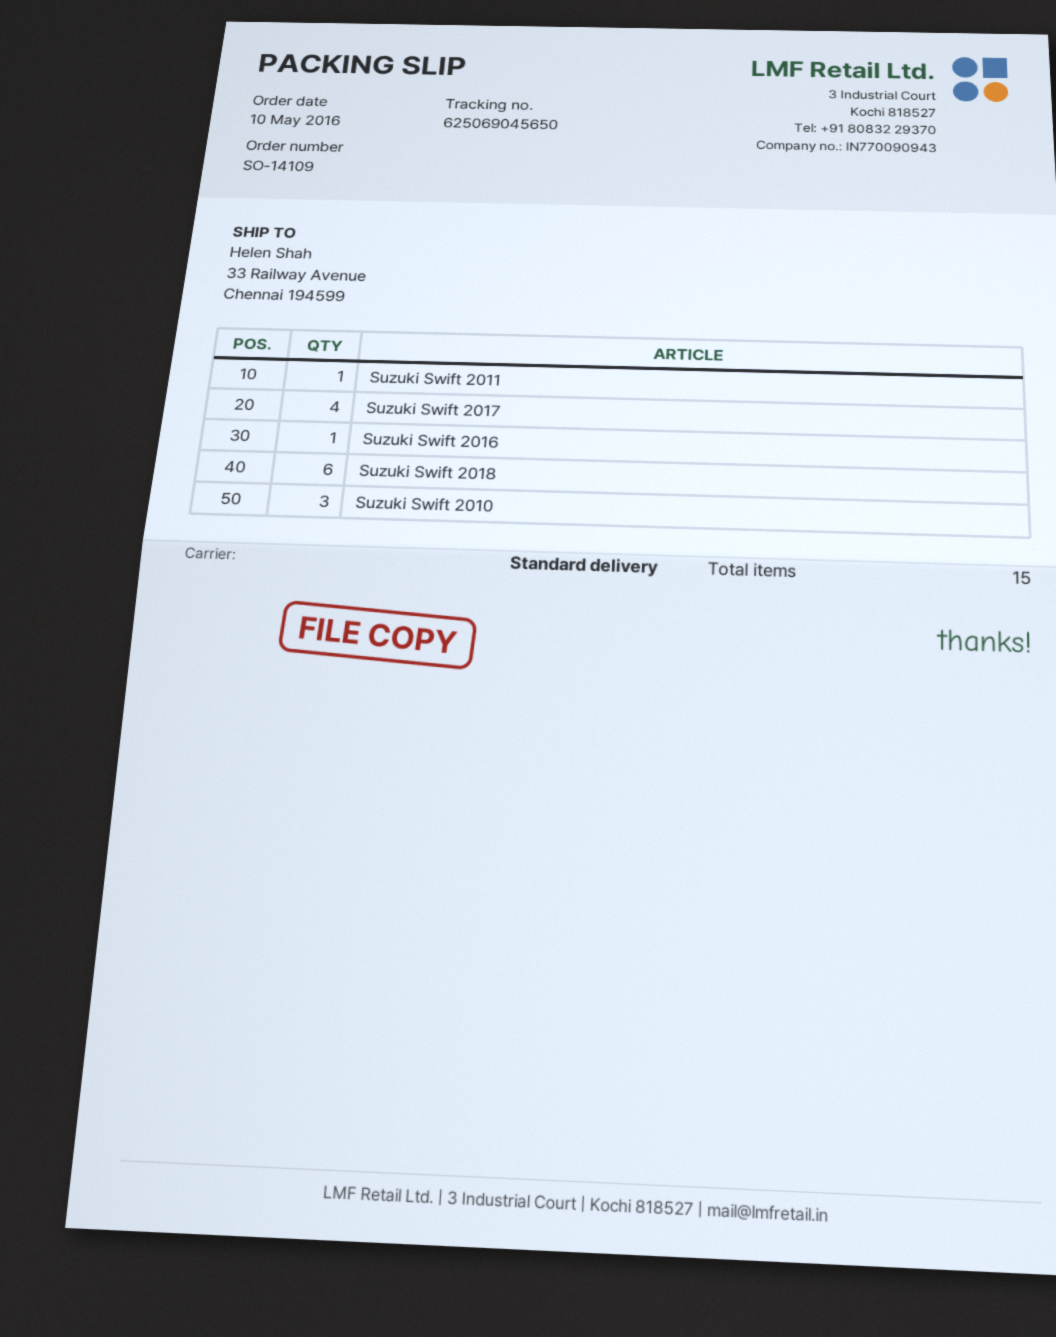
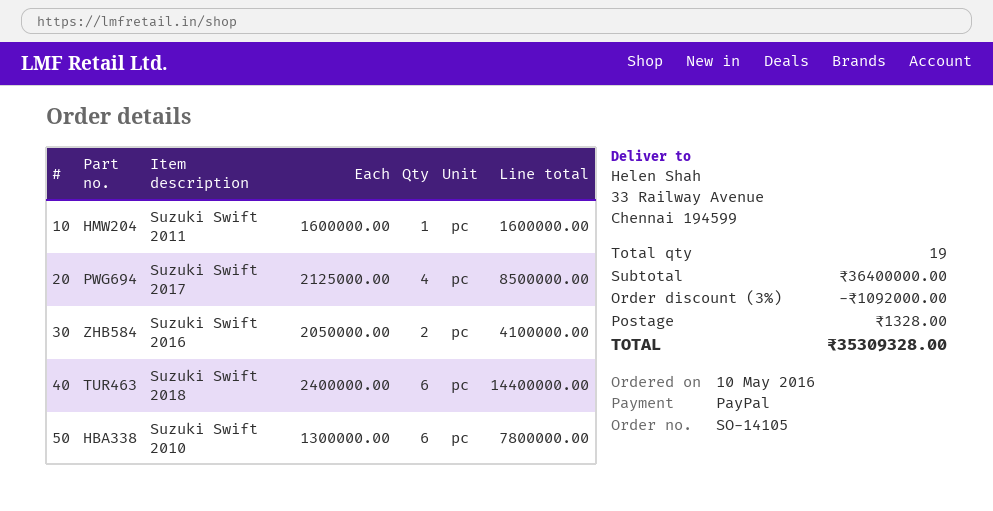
order number: SO-14109 -> SO-14105
Suzuki Swift 2016: 1 -> 2
Suzuki Swift 2010: 3 -> 6
total quantity: 15 -> 19

